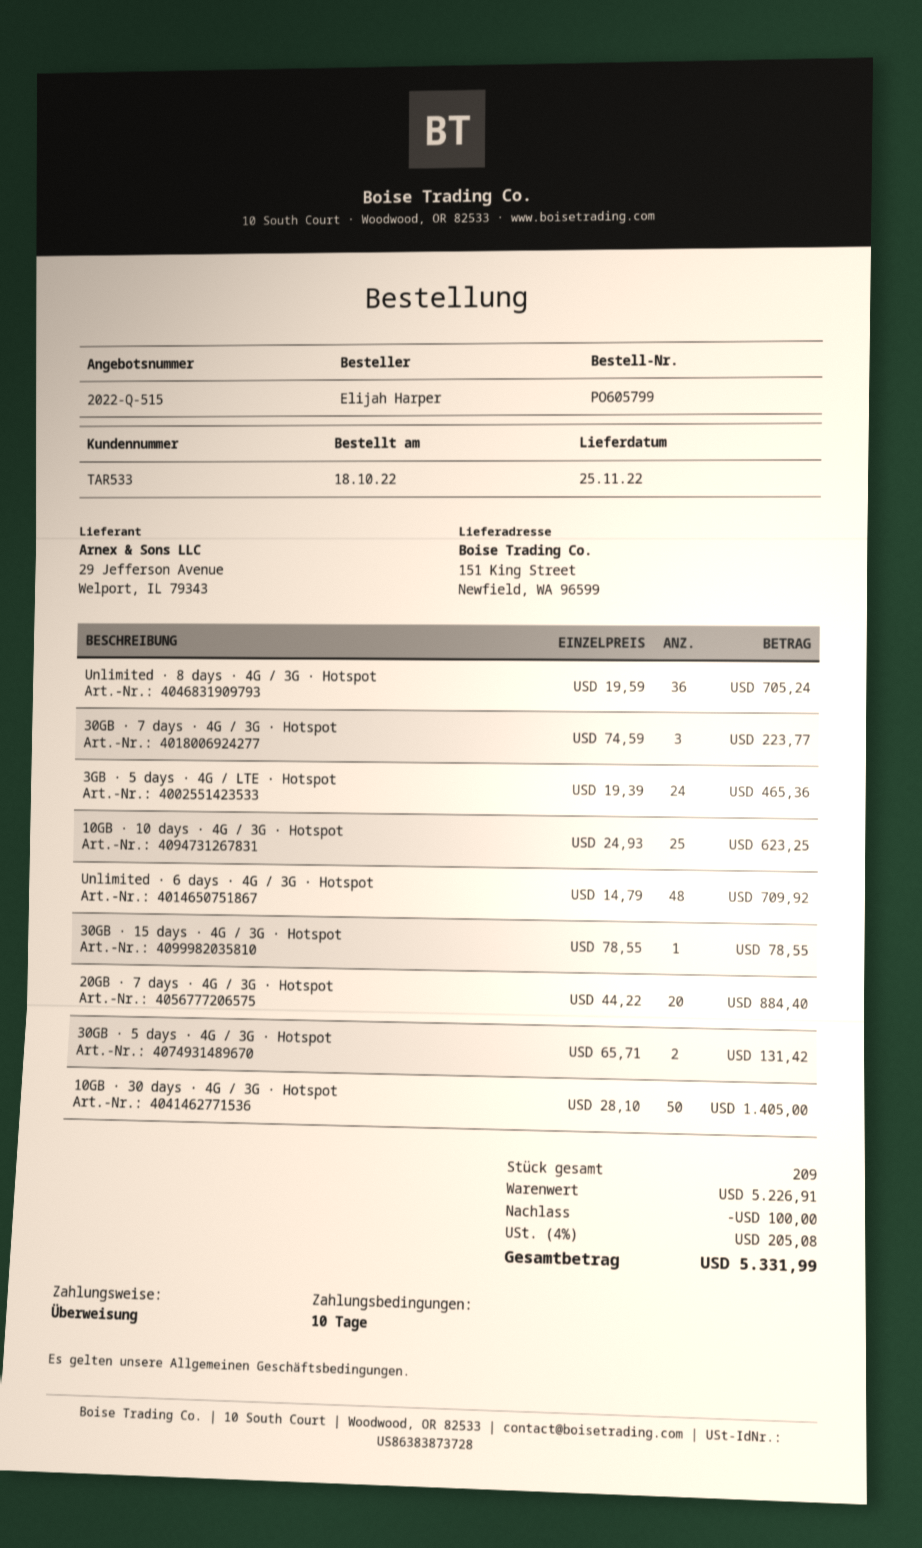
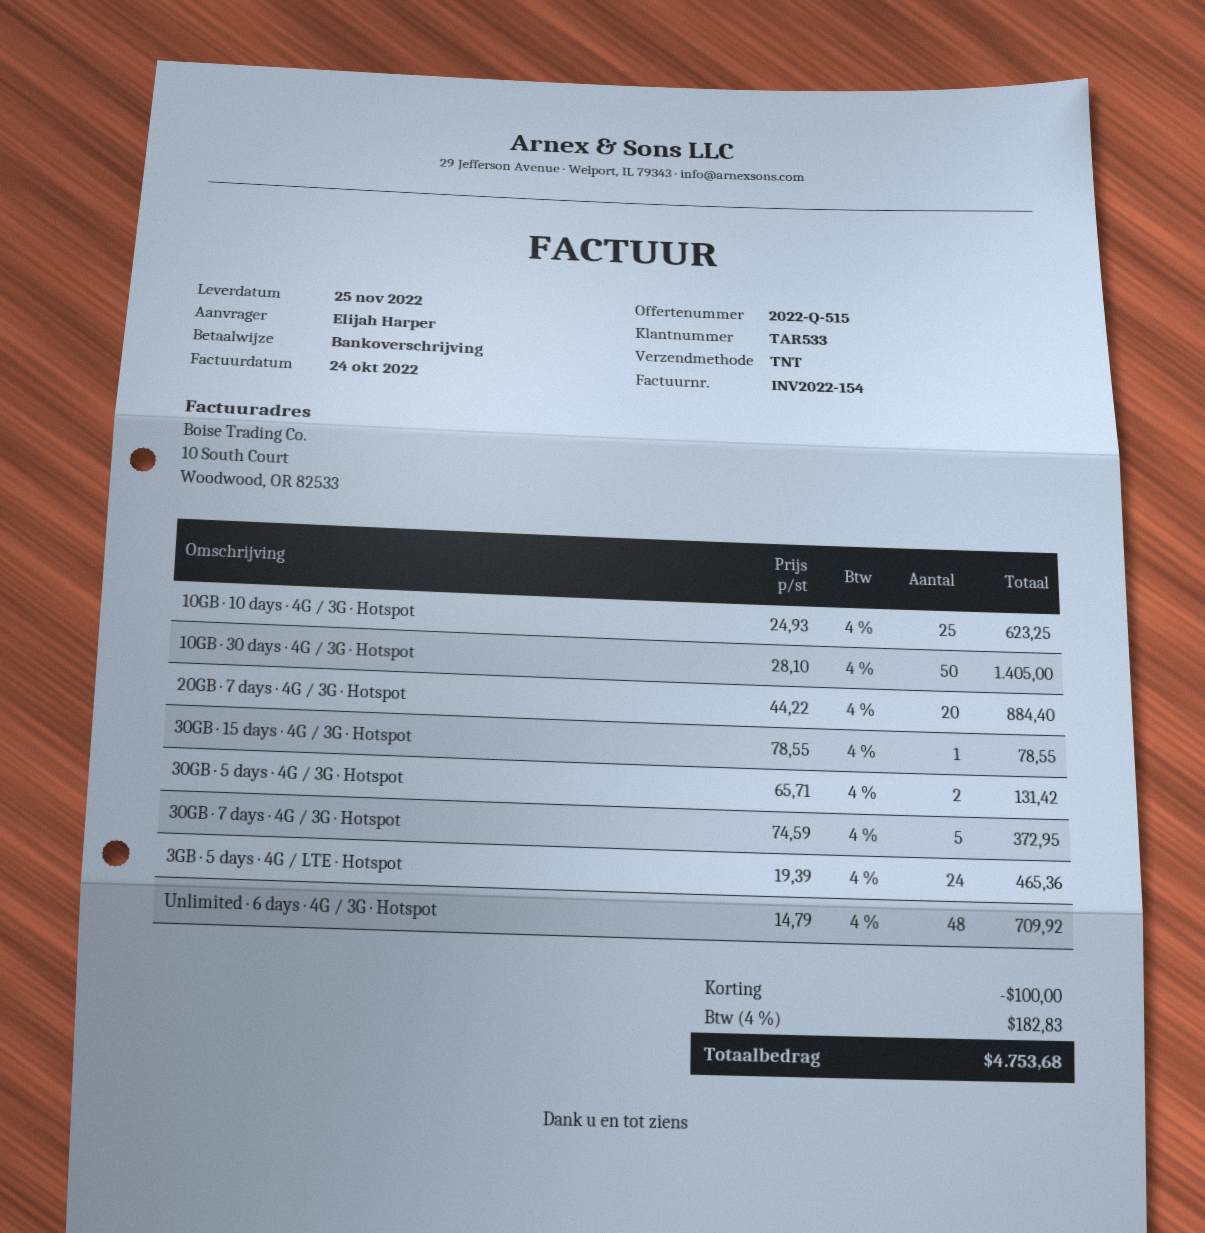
Unlimited · 8 days · 4G / 3G · Hotspot: 36 x 19.59 = 705.24 -> none
30GB · 7 days · 4G / 3G · Hotspot: 3 x 74.59 = 223.77 -> 5 x 74.59 = 372.95
tax: 4% = 205.08 -> 4% = 182.83
total: 5331.99 -> 4753.68

